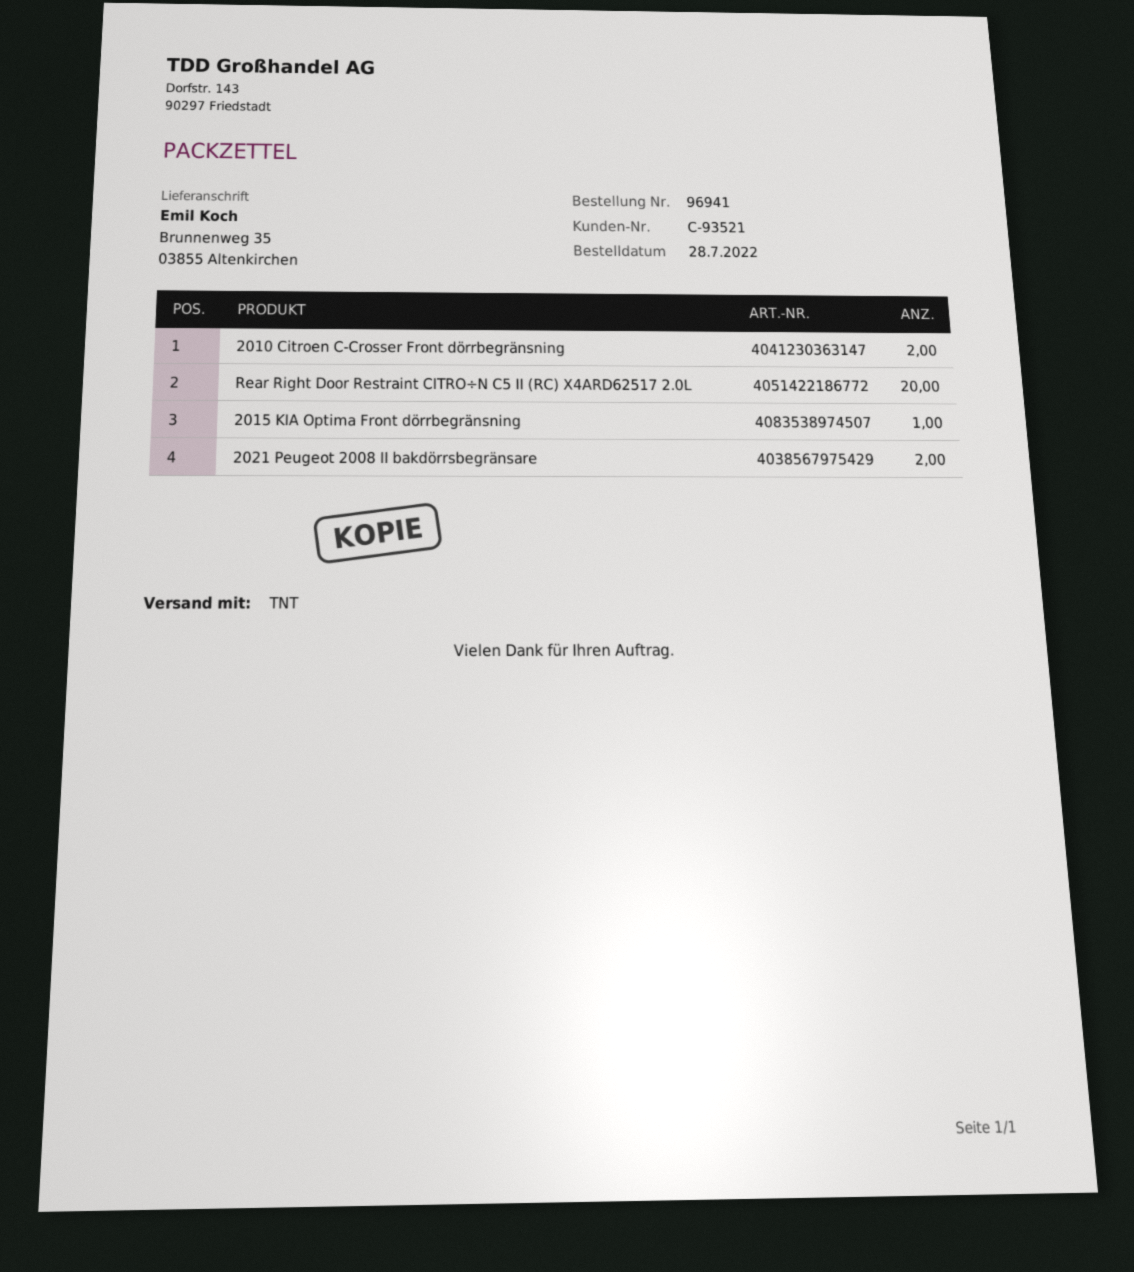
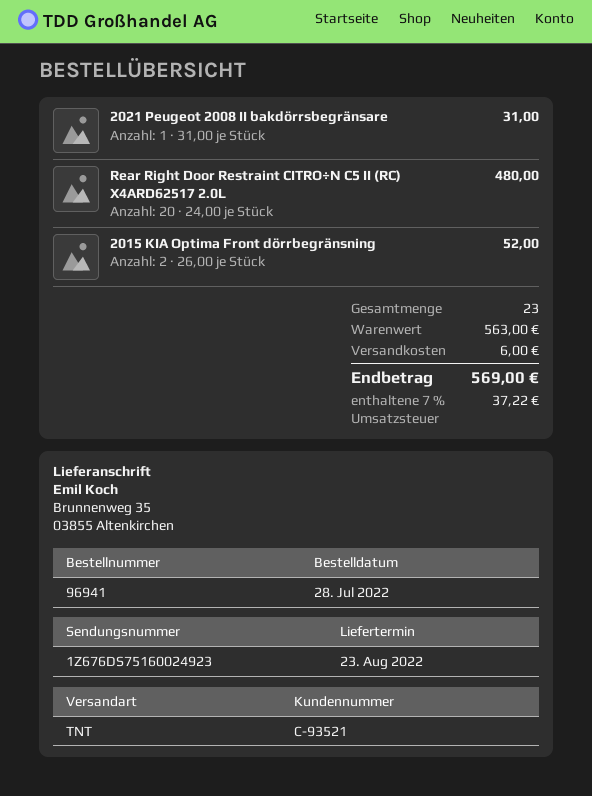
2010 Citroen C-Crosser Front dörrbegränsning: 2 -> none
2015 KIA Optima Front dörrbegränsning: 1 -> 2
2021 Peugeot 2008 II bakdörrsbegränsare: 2 -> 1

